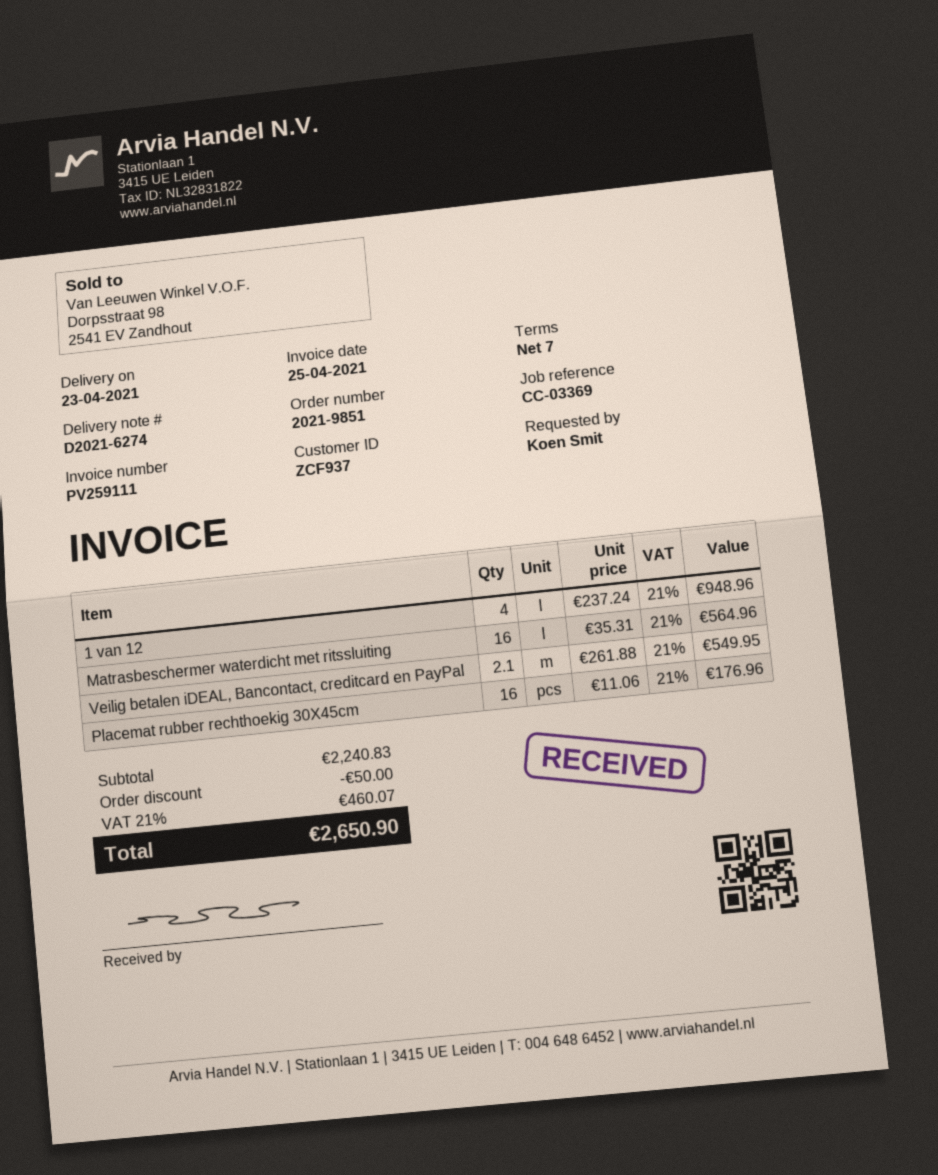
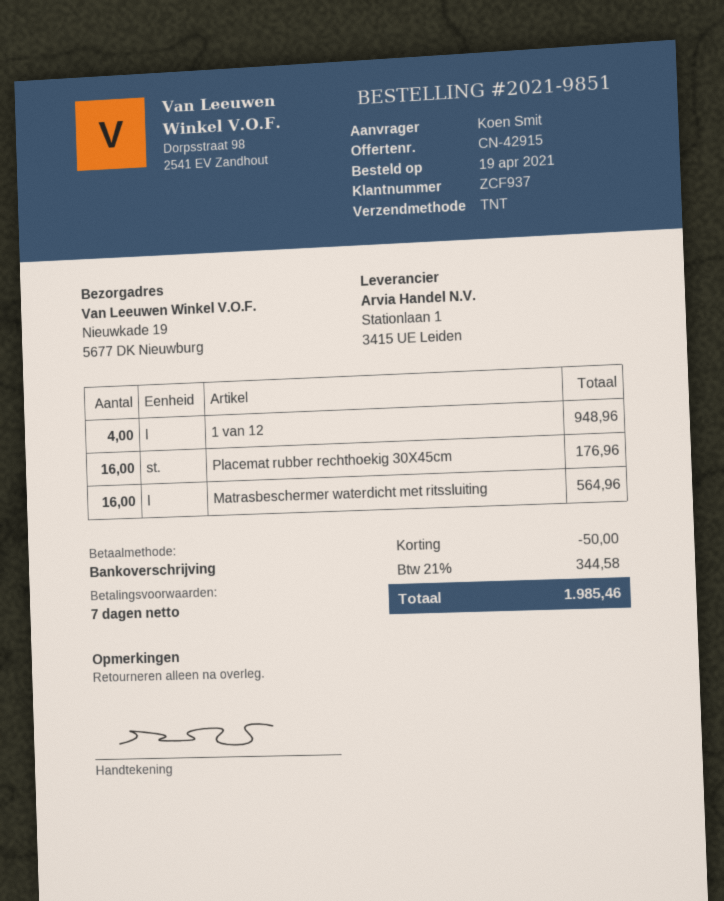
Veilig betalen iDEAL, Bancontact, creditcard en PayPal: 2.1 for 549.95 -> none
tax: 21% = 460.07 -> 21% = 344.58
total: 2650.90 -> 1985.46

